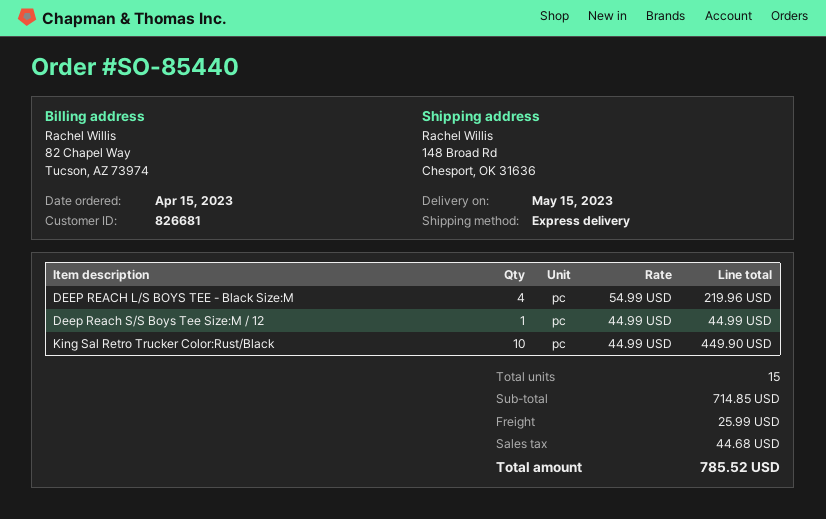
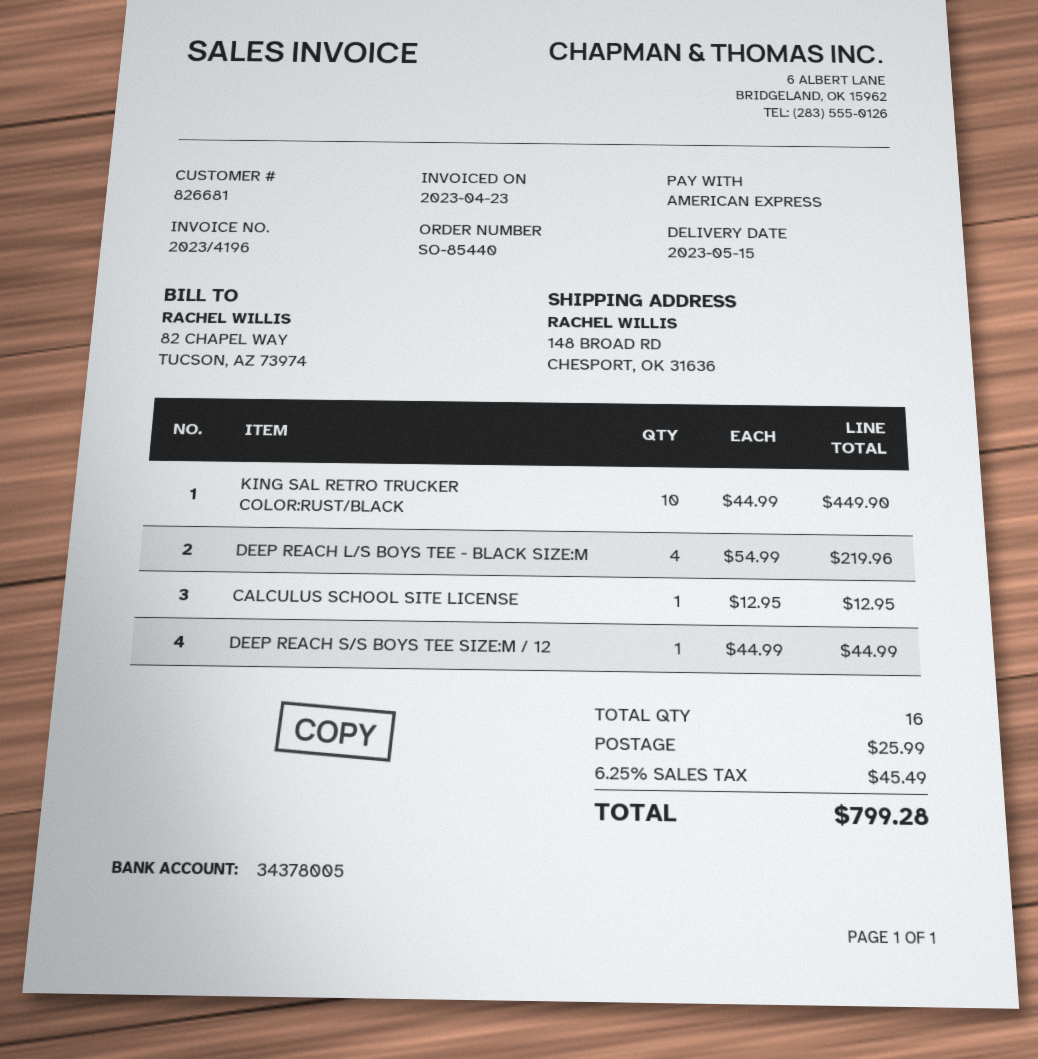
CALCULUS SCHOOL SITE LICENSE: none -> 1 x 12.95 = 12.95
total quantity: 15 -> 16
tax: 44.68 -> 45.49
total: 785.52 -> 799.28

